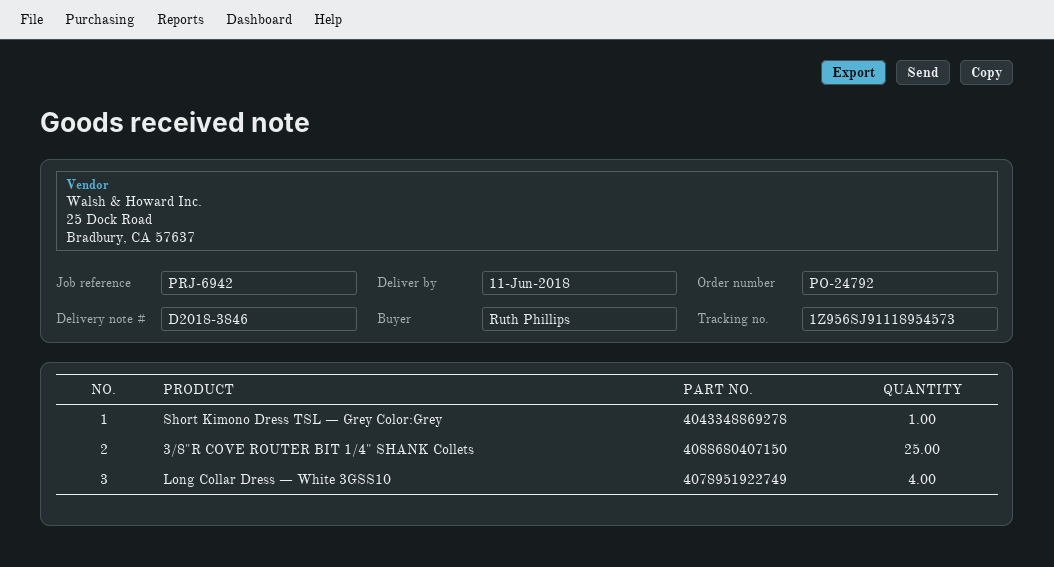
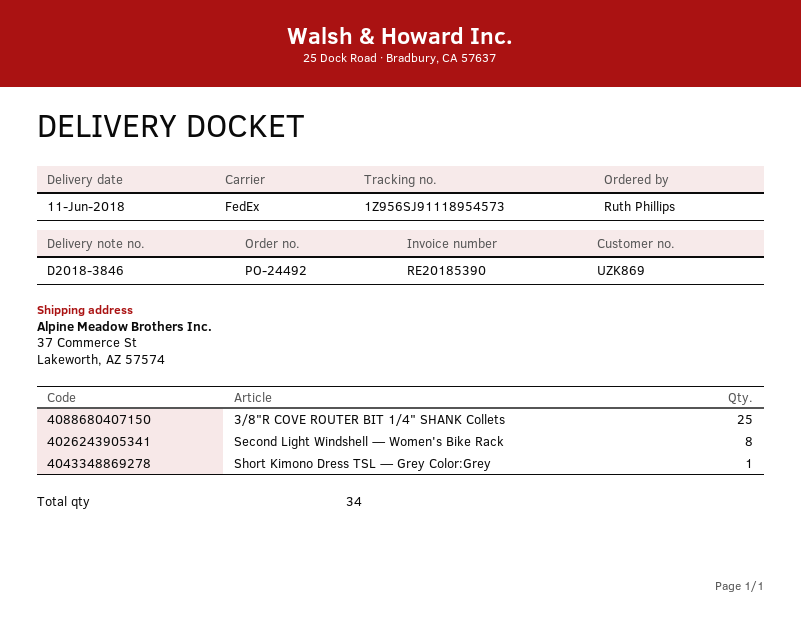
order number: PO-24792 -> PO-24492
Long Collar Dress — White 3GSS10: 4 -> none
Second Light Windshell — Women's Bike Rack: none -> 8

